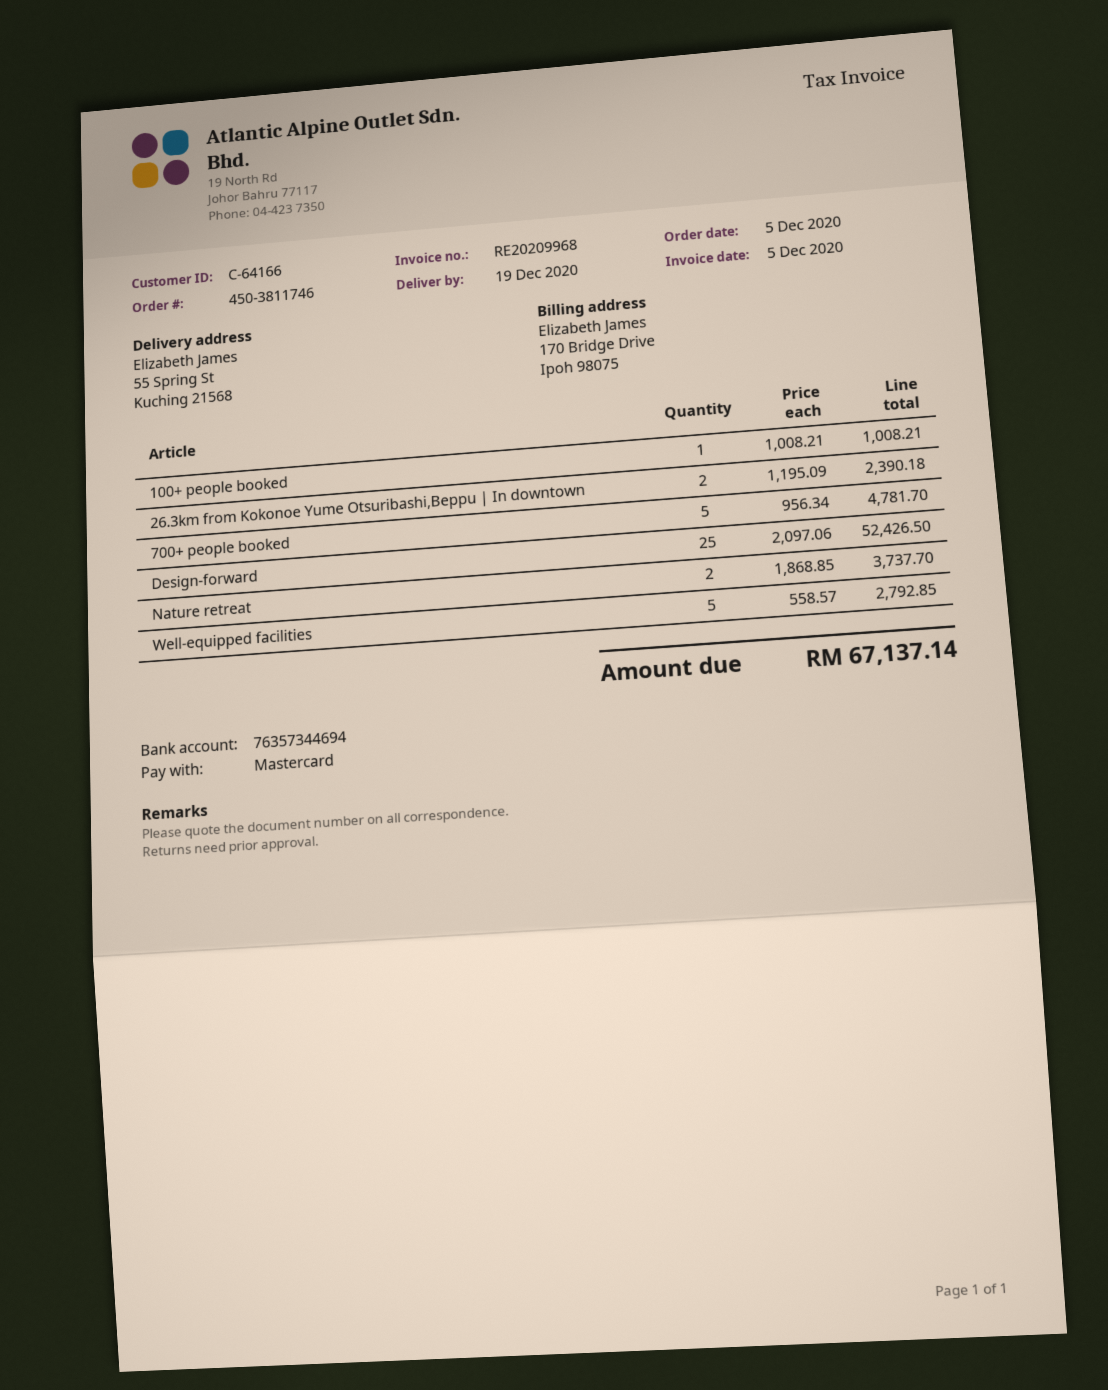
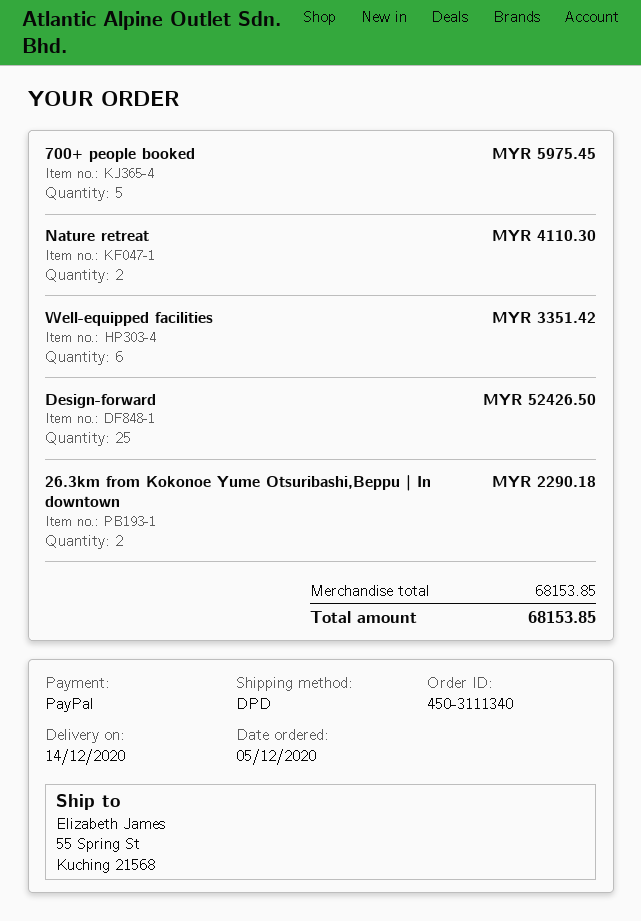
order number: 450-3811746 -> 450-3111340
delivery date: 2020-12-19 -> 2020-12-14
payment method: Mastercard -> PayPal
100+ people booked: 1 for 1008.21 -> none
26.3km from Kokonoe Yume Otsuribashi,Beppu | In downtown: 2 for 2390.18 -> 2 for 2290.18
700+ people booked: 5 for 4781.70 -> 5 for 5975.45
Nature retreat: 2 for 3737.70 -> 2 for 4110.30
Well-equipped facilities: 5 for 2792.85 -> 6 for 3351.42
total: 67137.14 -> 68153.85

